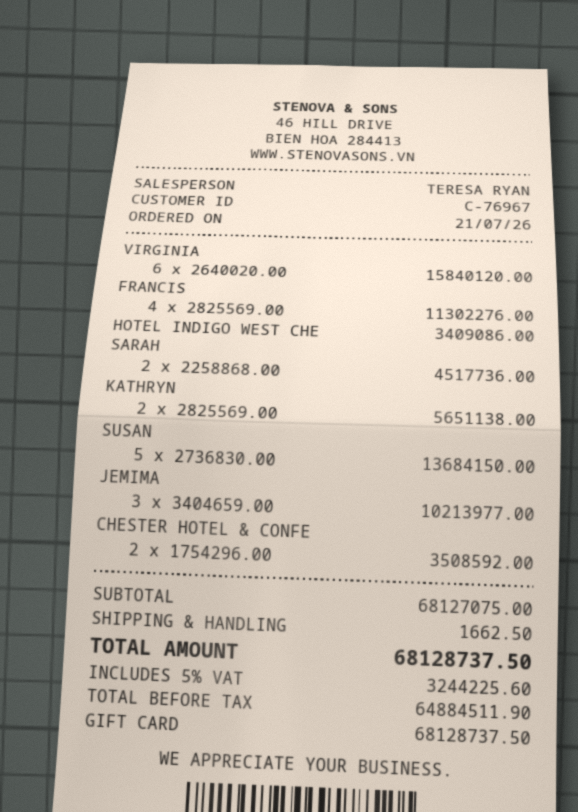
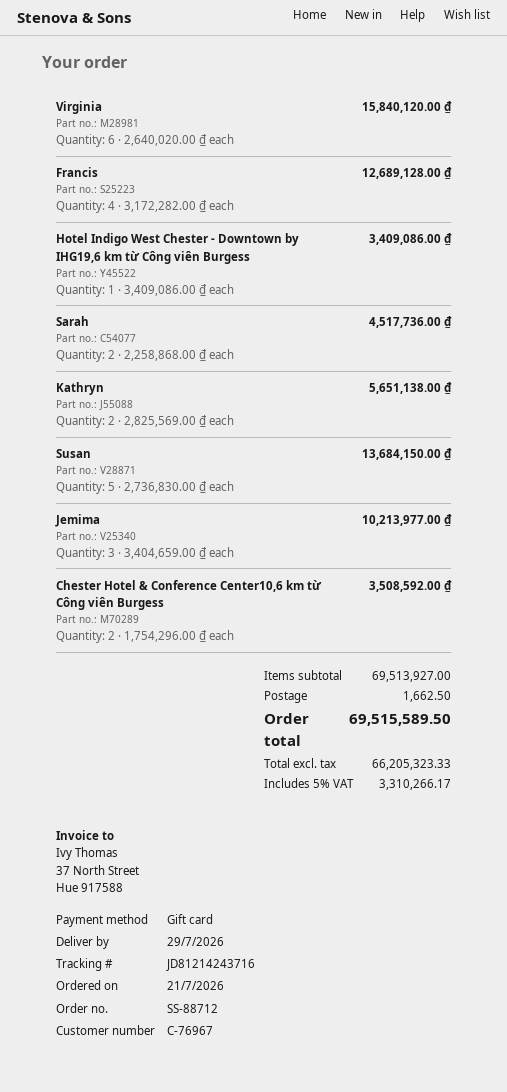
FRANCIS: 4 x 2825569.00 = 11302276.00 -> 4 x 3172282.00 = 12689128.00
subtotal: 68127075.00 -> 69513927.00
net: 64884511.90 -> 66205323.33
tax: 5% = 3244225.60 -> 5% = 3310266.17
total: 68128737.50 -> 69515589.50

